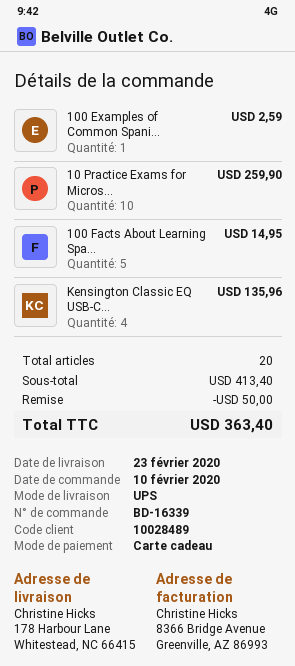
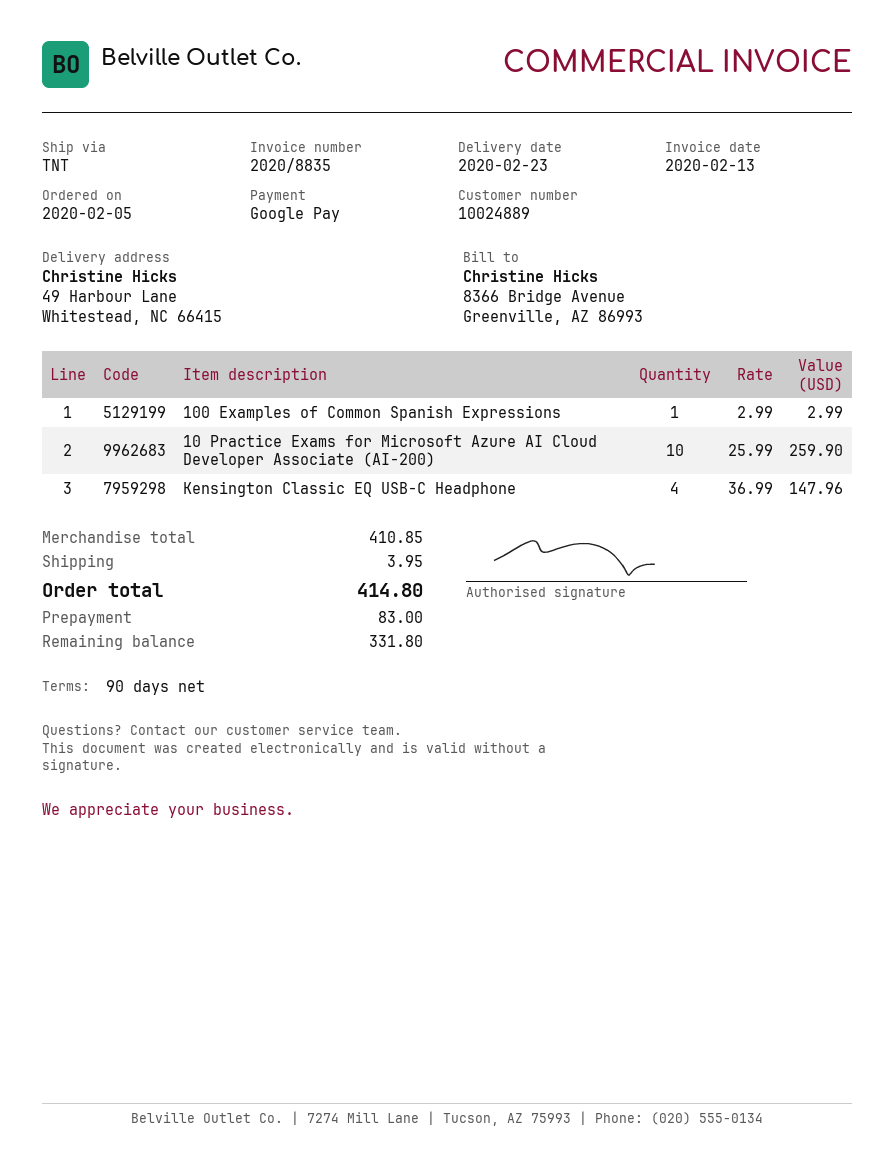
order date: 2020-02-10 -> 2020-02-05
customer number: 10028489 -> 10024889
payment method: gift card -> Google Pay
shipping method: UPS -> TNT
ship to: 178 Harbour Lane, Whitestead, NC 66415 -> 49 Harbour Lane, Whitestead, NC 66415
100 Examples of Common Spani...: 1 for 2.59 -> 1 for 2.99
100 Facts About Learning Spa...: 5 for 14.95 -> none
Kensington Classic EQ USB-C...: 4 for 135.96 -> 4 for 147.96
subtotal: 413.40 -> 410.85
discount: 50.00 -> none
shipping: none -> 3.95
total: 363.40 -> 414.80

